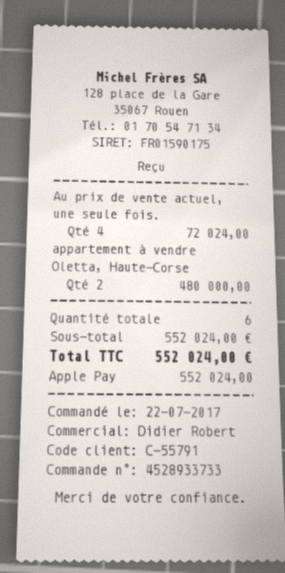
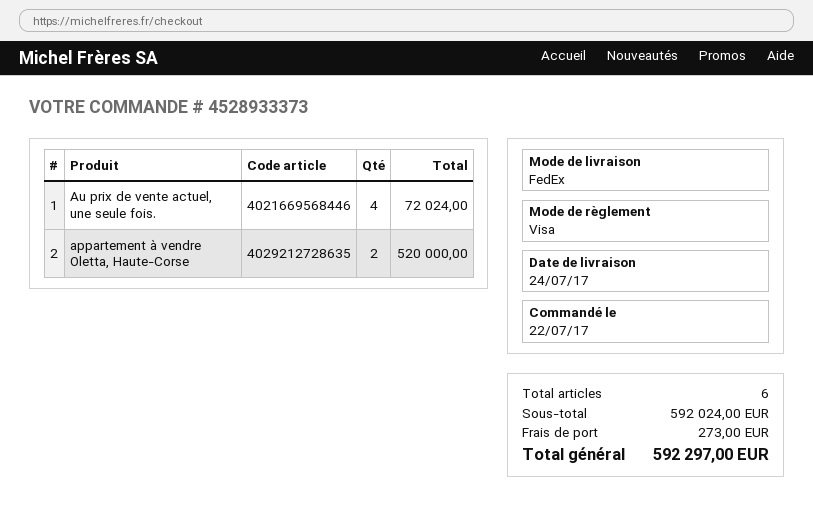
order number: 4528933733 -> 4528933373
payment method: Apple Pay -> Visa
appartement à vendre Oletta, Haute-Corse: 2 for 480000.00 -> 2 for 520000.00
subtotal: 552024.00 -> 592024.00
shipping: none -> 273.00
total: 552024.00 -> 592297.00

